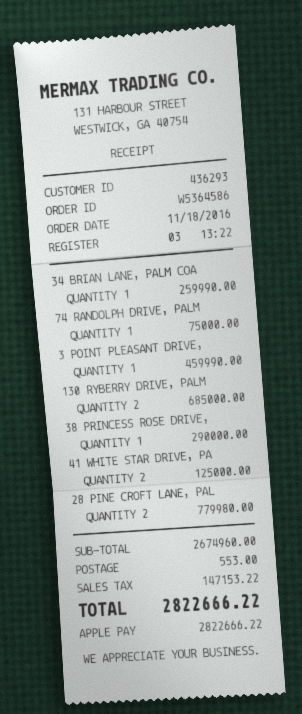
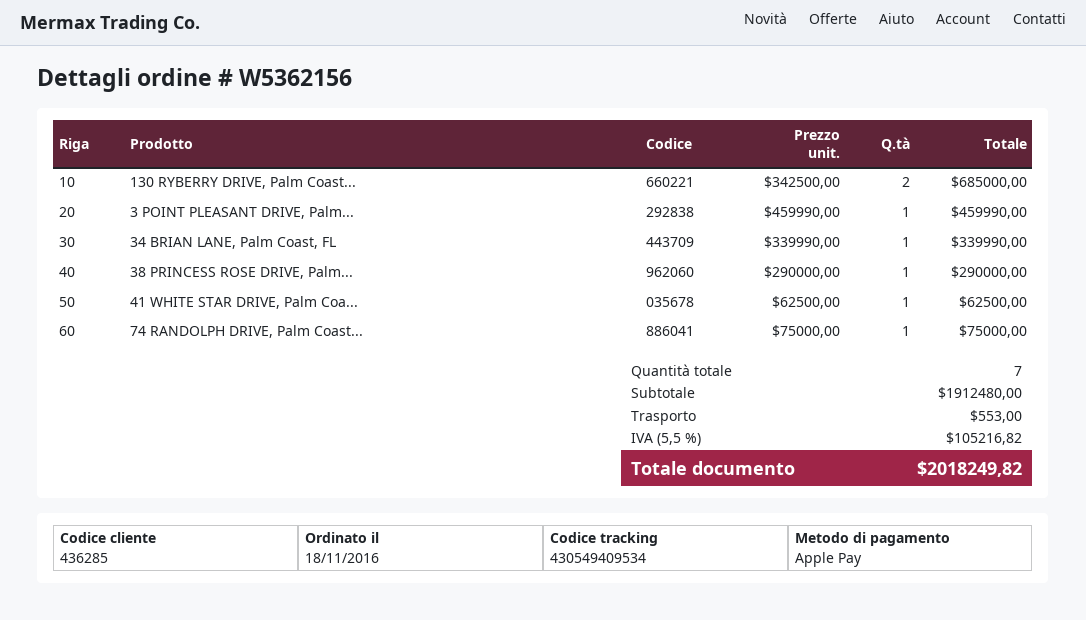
order number: W5364586 -> W5362156
customer number: 436293 -> 436285
34 BRIAN LANE, PALM COA: 1 for 259990.00 -> 1 for 339990.00
41 WHITE STAR DRIVE, PA: 2 for 125000.00 -> 1 for 62500.00
28 PINE CROFT LANE, PAL: 2 for 779980.00 -> none
subtotal: 2674960.00 -> 1912480.00
tax: 147153.22 -> 105216.82
total: 2822666.22 -> 2018249.82

